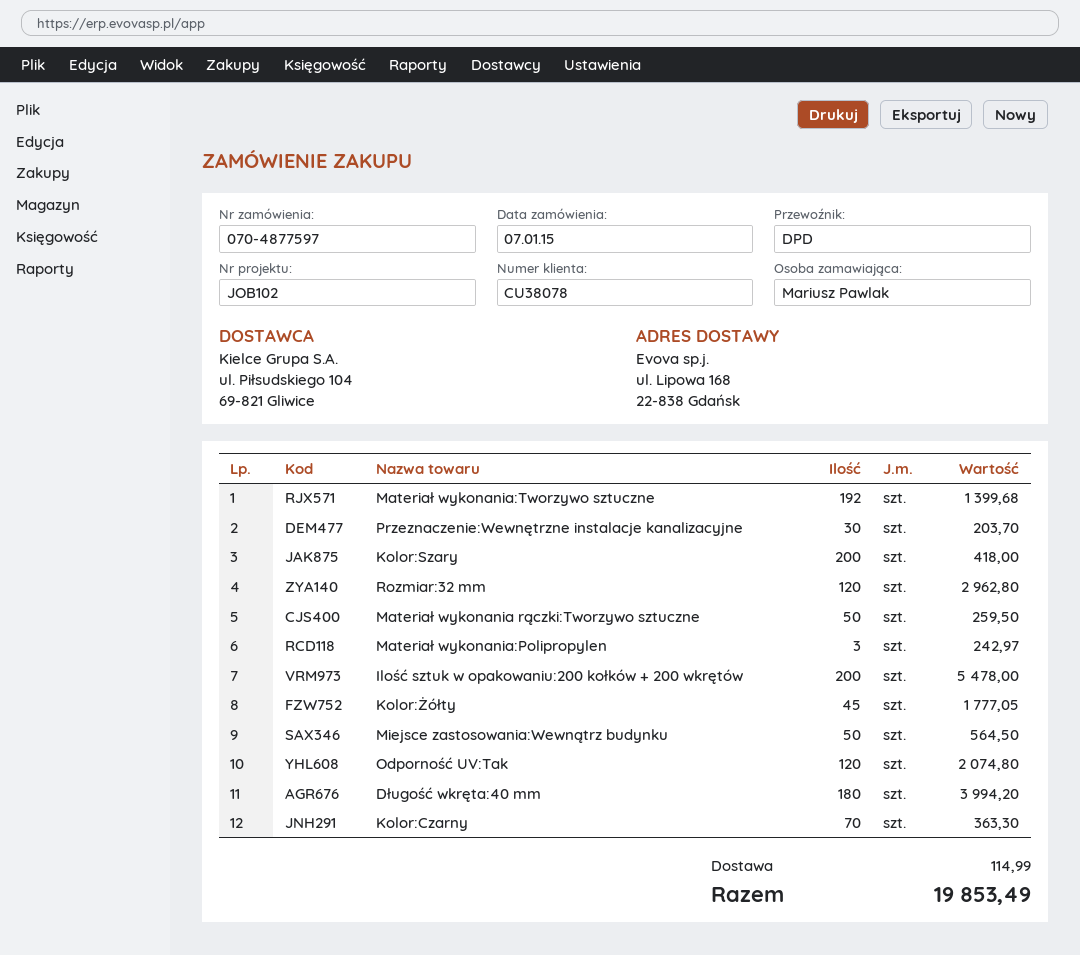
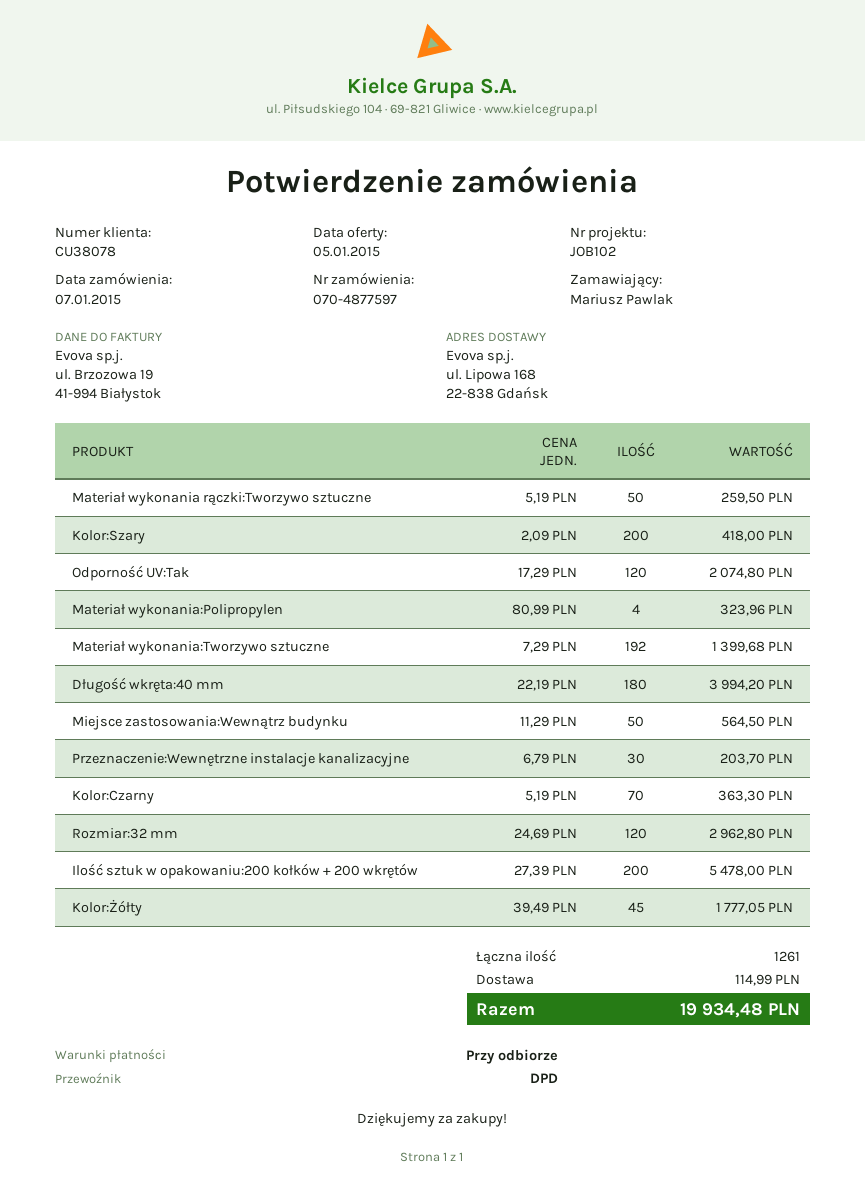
Materiał wykonania:Polipropylen: 3 for 242.97 -> 4 for 323.96
total: 19853.49 -> 19934.48

